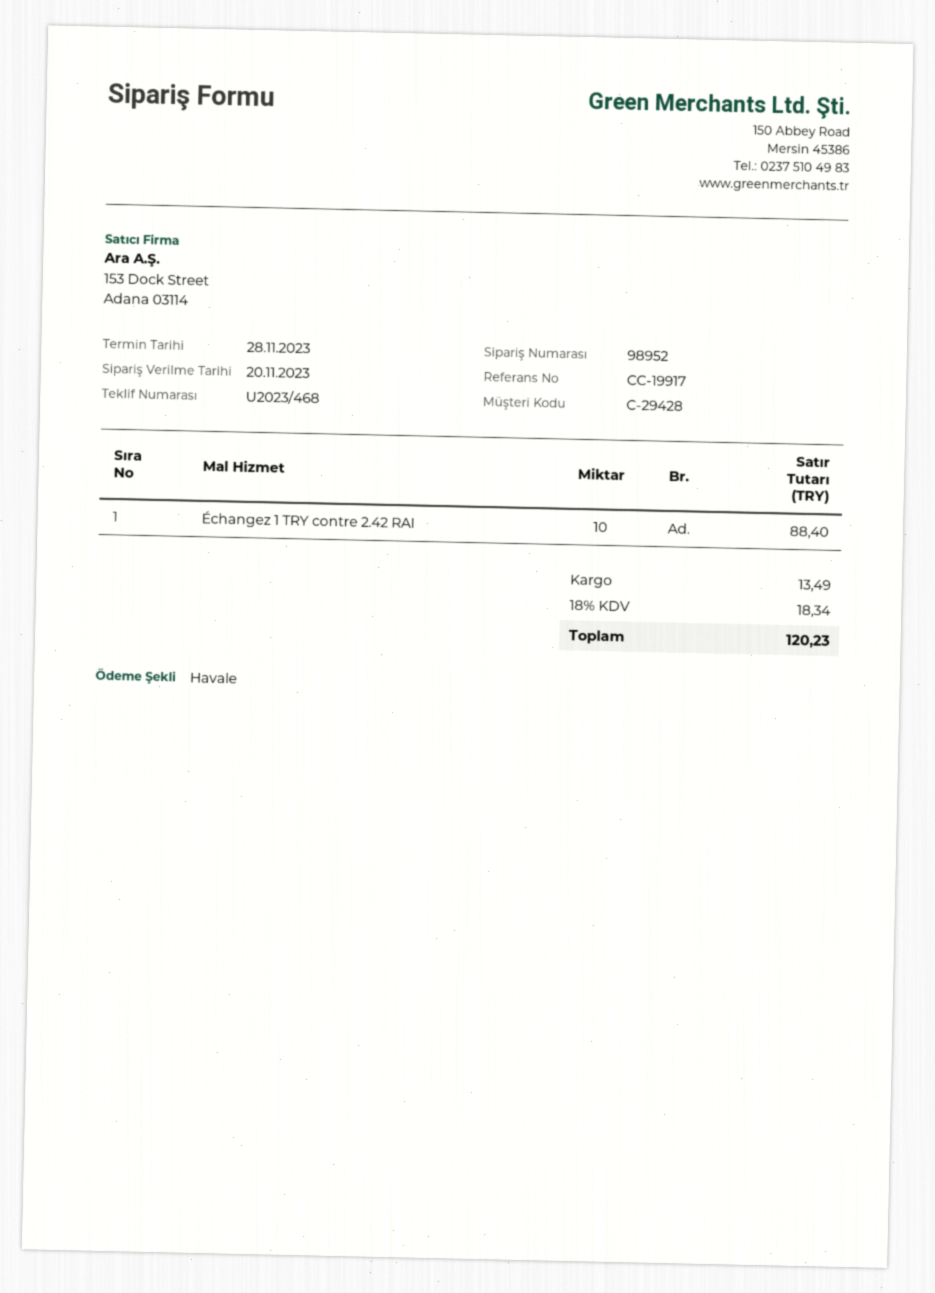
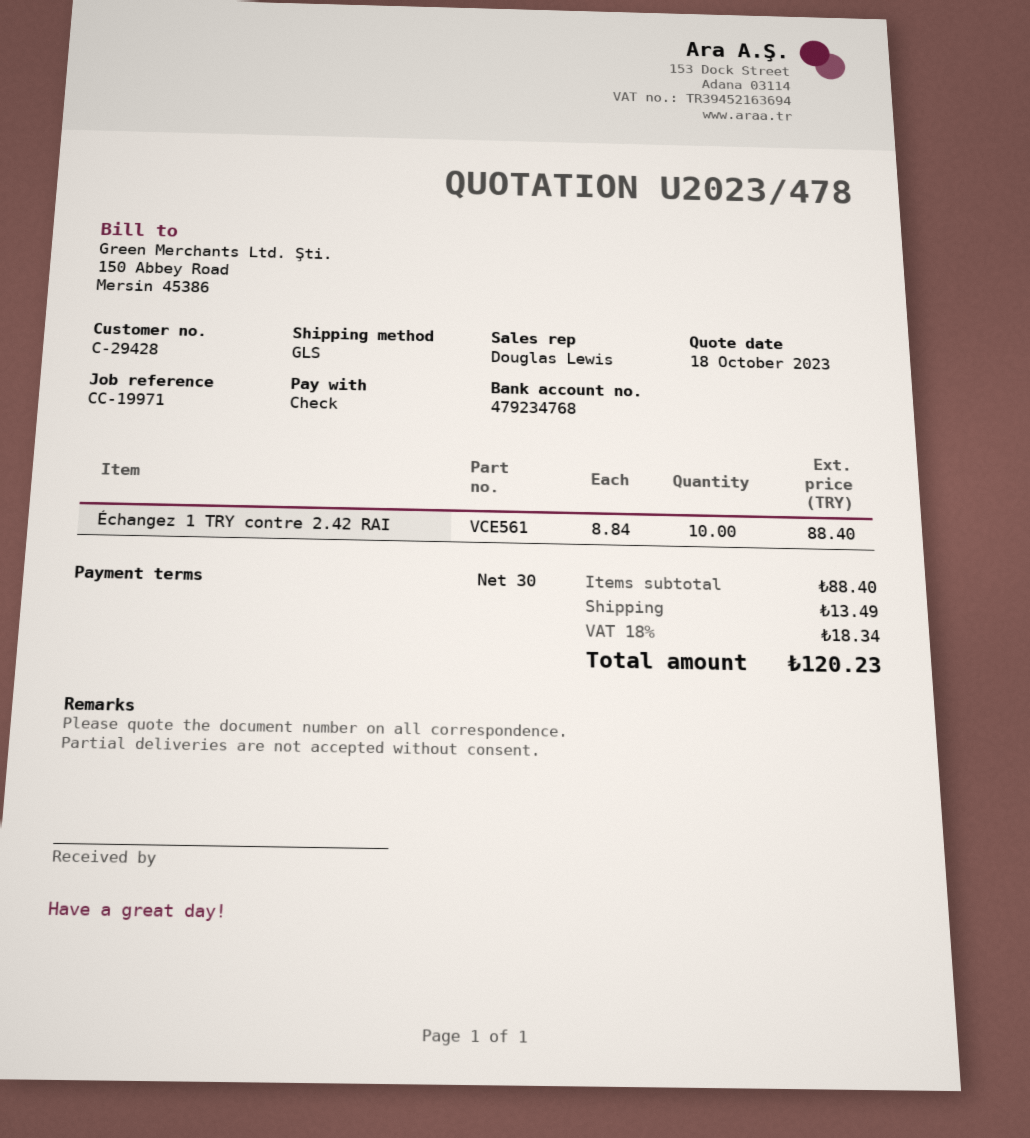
quote number: U2023/468 -> U2023/478
reference: CC-19917 -> CC-19971
payment method: bank transfer -> cheque

